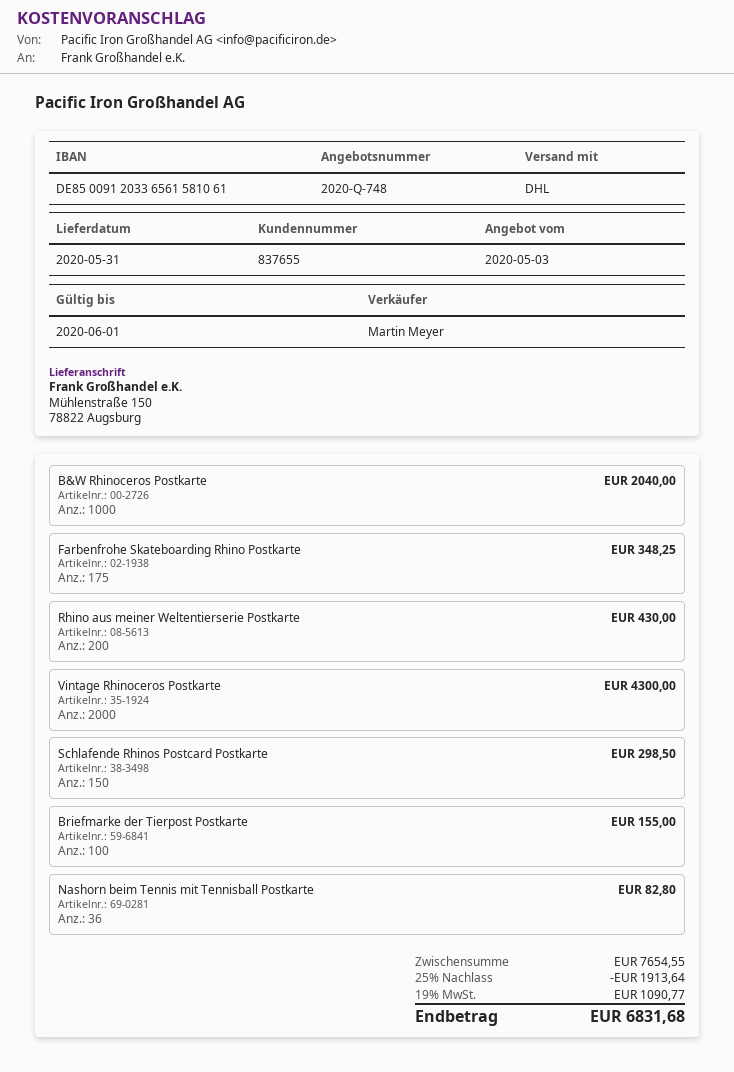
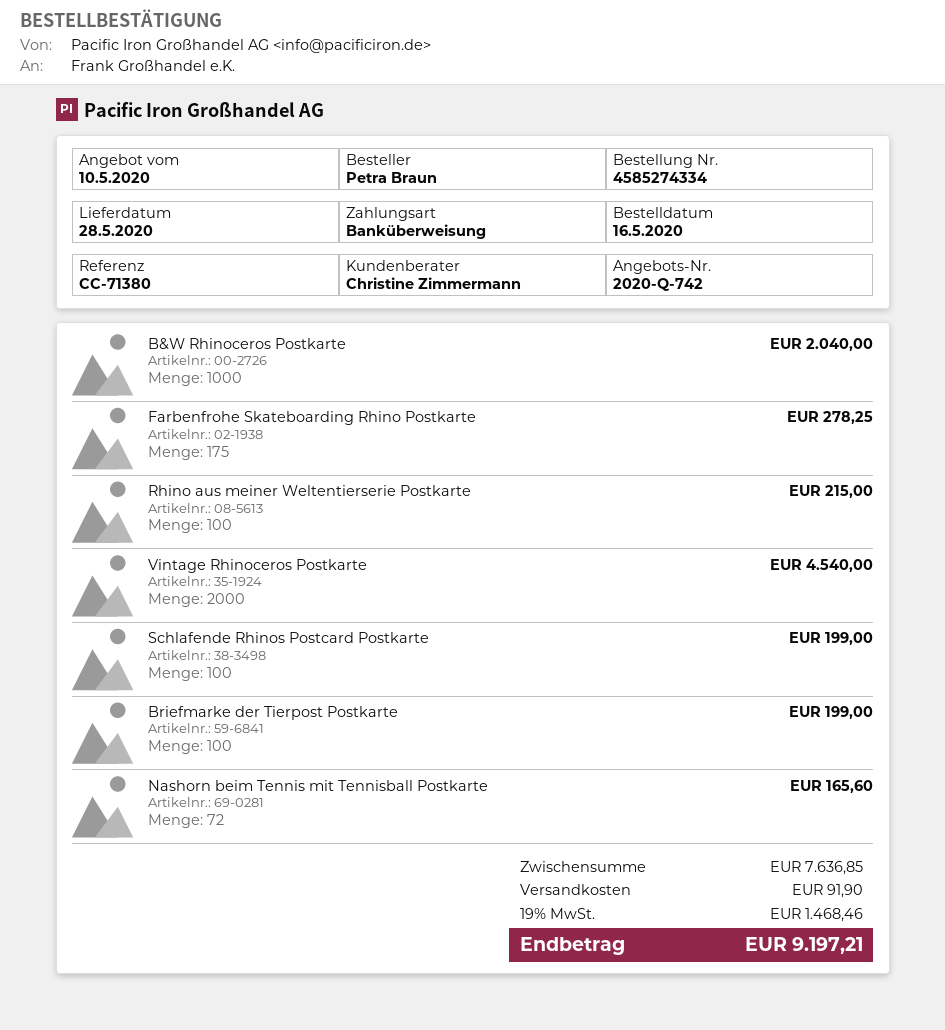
quote number: 2020-Q-748 -> 2020-Q-742
quote date: 2020-05-03 -> 2020-05-10
delivery date: 2020-05-31 -> 2020-05-28
sales rep: Martin Meyer -> Christine Zimmermann
Farbenfrohe Skateboarding Rhino Postkarte: 175 for 348.25 -> 175 for 278.25
Rhino aus meiner Weltentierserie Postkarte: 200 for 430.00 -> 100 for 215.00
Vintage Rhinoceros Postkarte: 2000 for 4300.00 -> 2000 for 4540.00
Schlafende Rhinos Postcard Postkarte: 150 for 298.50 -> 100 for 199.00
Briefmarke der Tierpost Postkarte: 100 for 155.00 -> 100 for 199.00
Nashorn beim Tennis mit Tennisball Postkarte: 36 for 82.80 -> 72 for 165.60
subtotal: 7654.55 -> 7636.85
discount: 25% = 1913.64 -> none
shipping: none -> 91.90
tax: 19% = 1090.77 -> 19% = 1468.46
total: 6831.68 -> 9197.21

